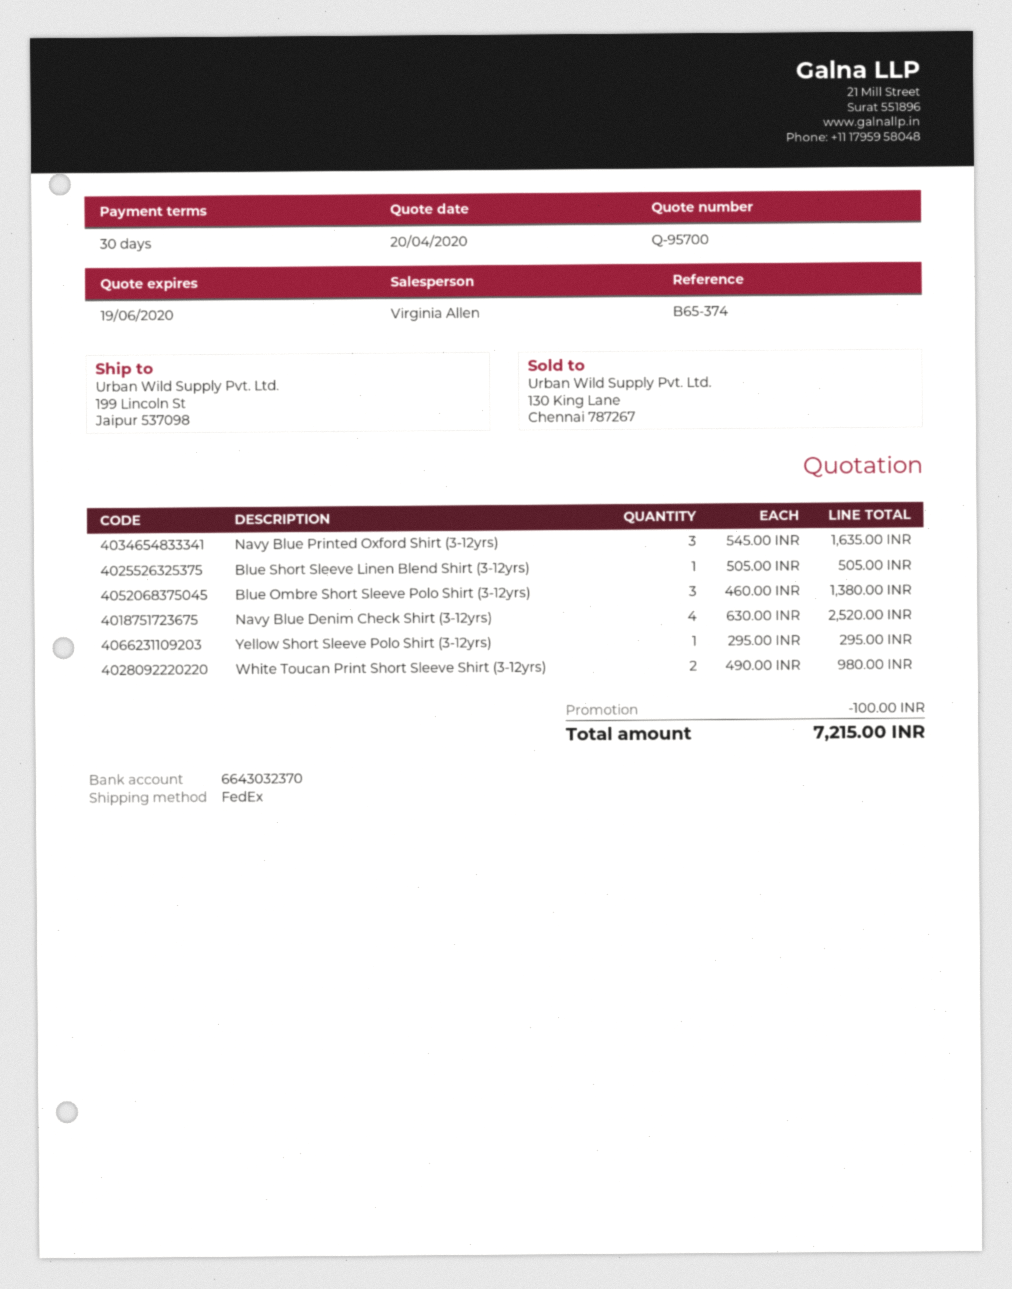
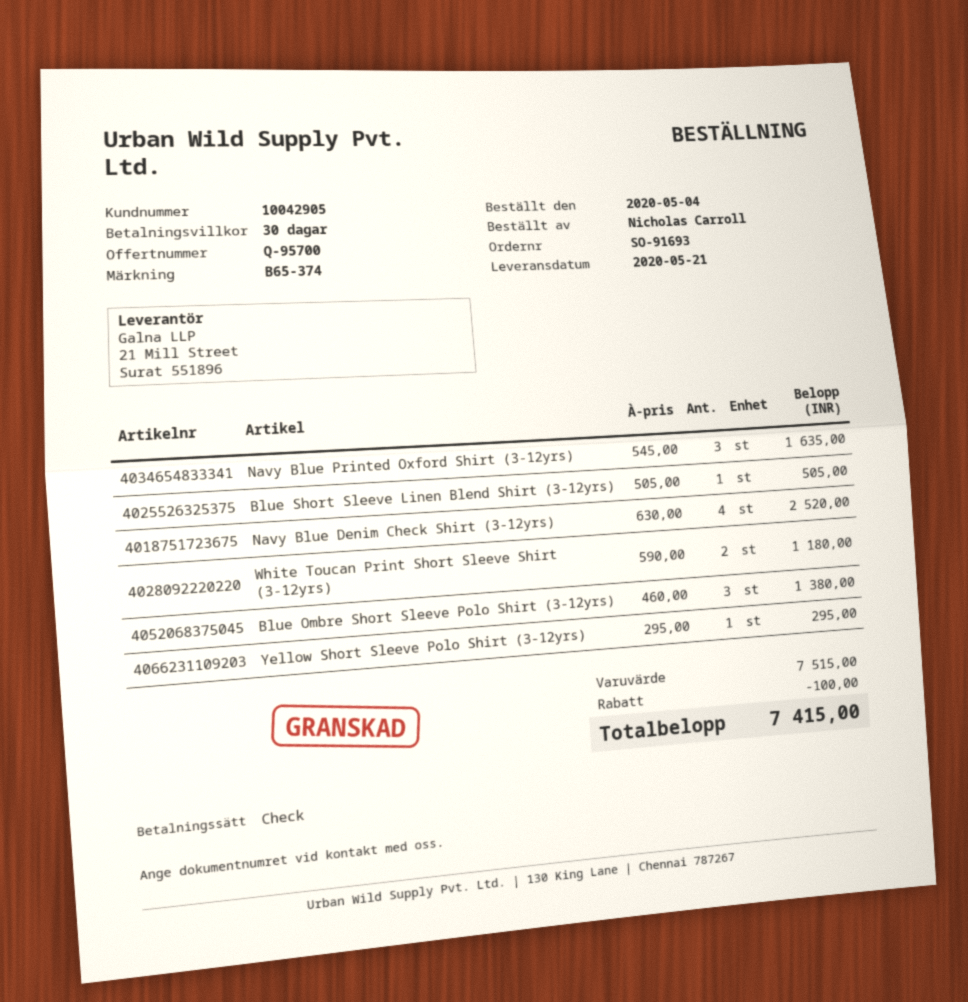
White Toucan Print Short Sleeve Shirt (3-12yrs): 2 x 490.00 = 980.00 -> 2 x 590.00 = 1180.00
total: 7215.00 -> 7415.00

